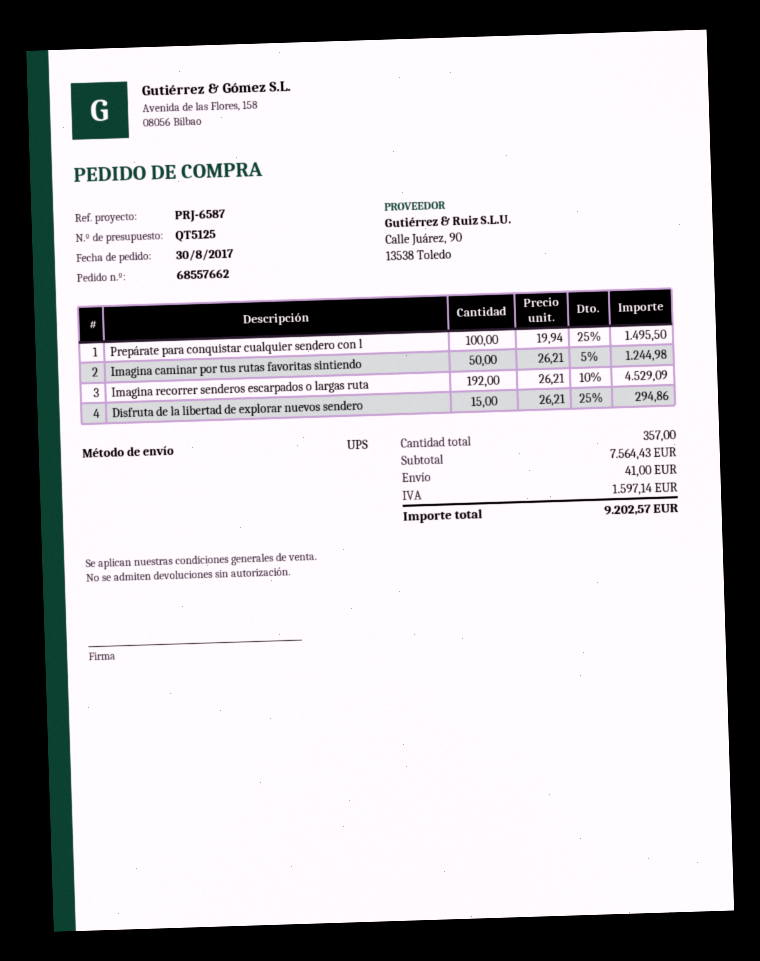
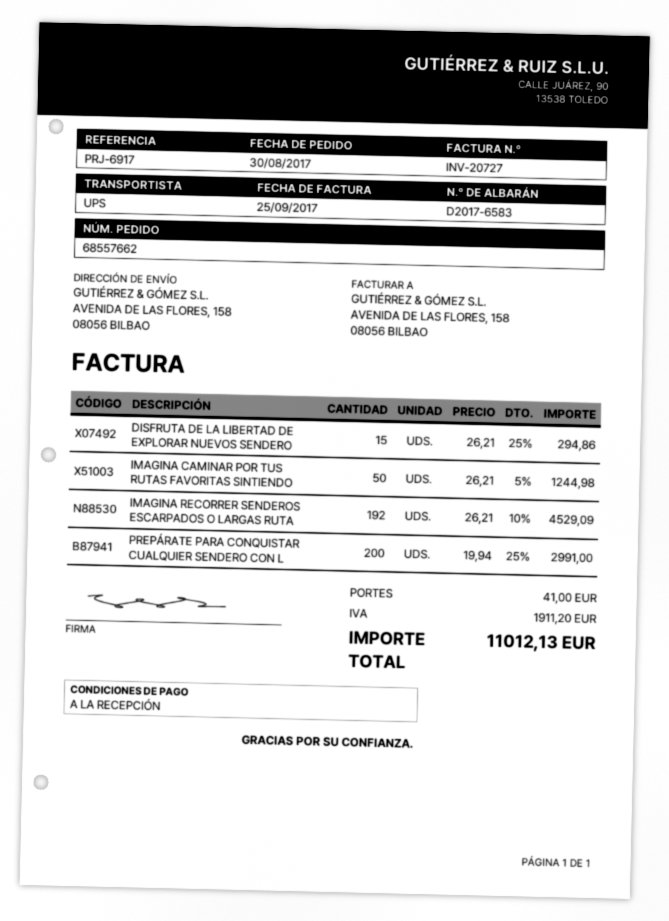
reference: PRJ-6587 -> PRJ-6917
Prepárate para conquistar cualquier sendero con l: 100 x 19.94 - 25% = 1495.50 -> 200 x 19.94 - 25% = 2991.00
tax: 1597.14 -> 1911.20
total: 9202.57 -> 11012.13

